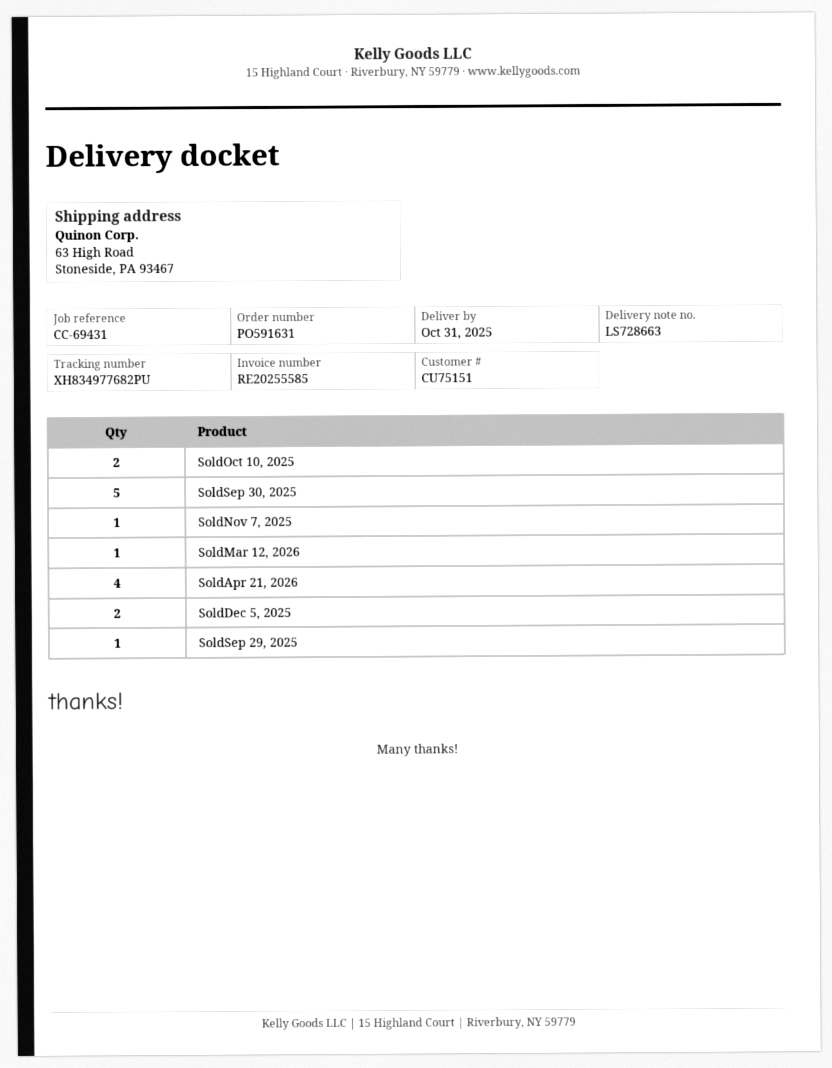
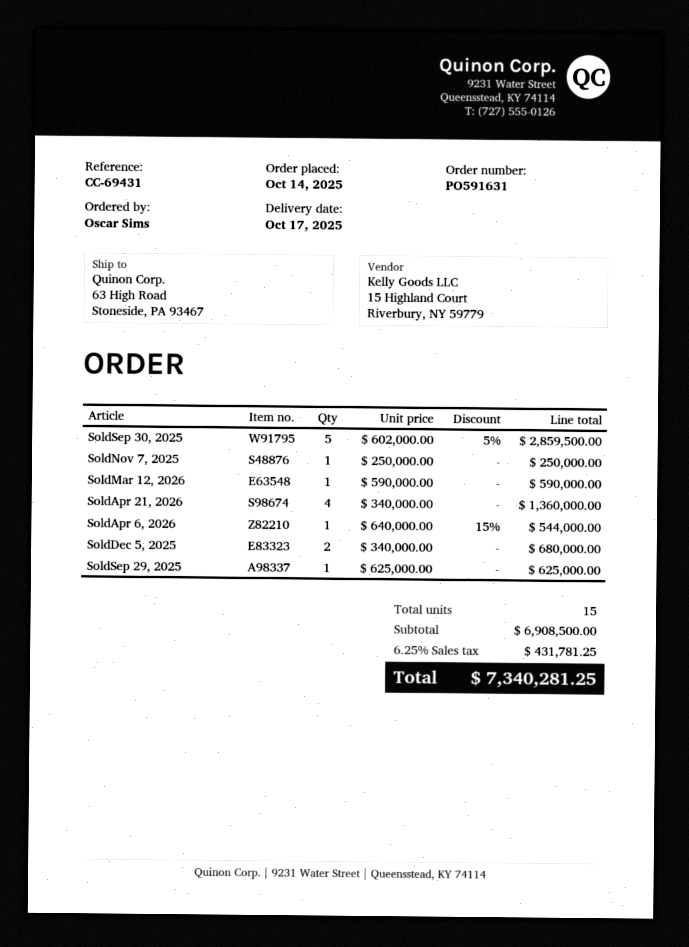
delivery date: 2025-10-31 -> 2025-10-17
SoldOct 10, 2025: 2 -> none
SoldApr 6, 2026: none -> 1

